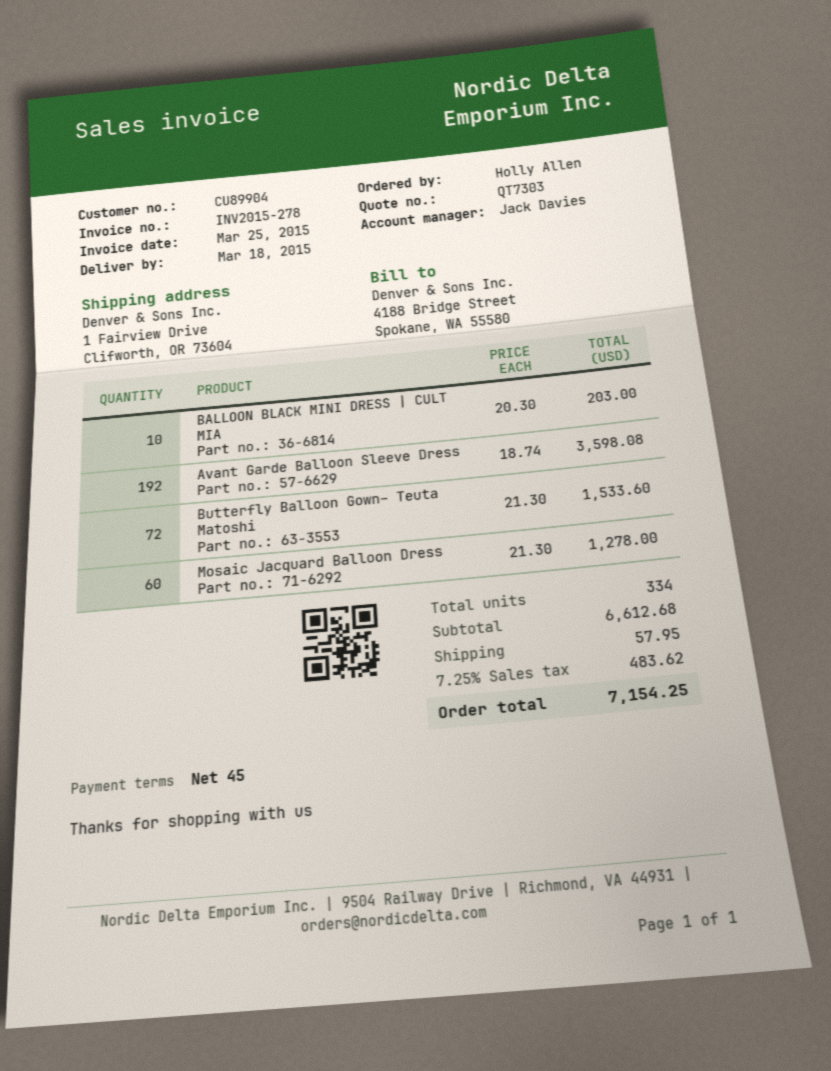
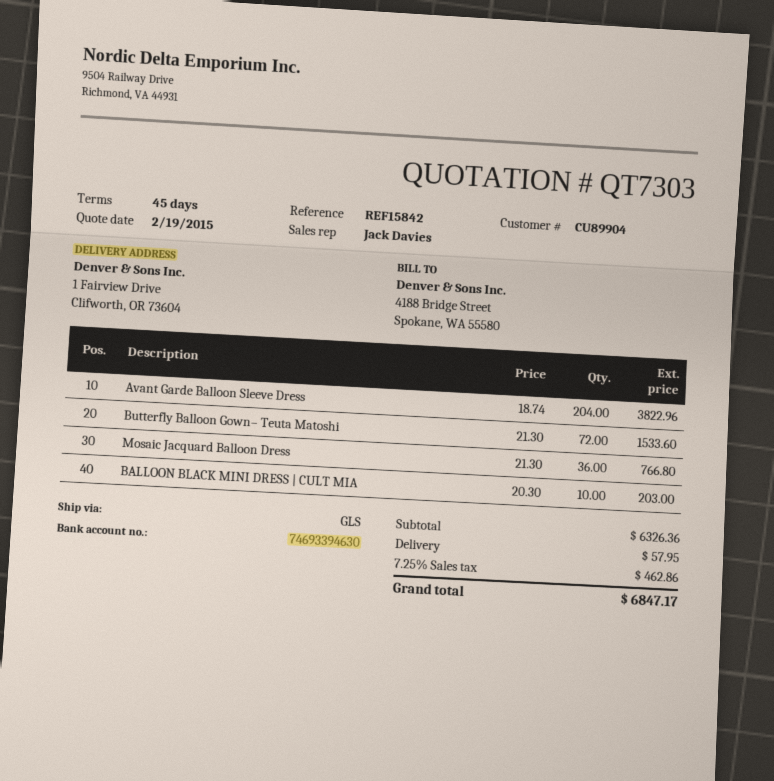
Avant Garde Balloon Sleeve Dress: 192 x 18.74 = 3598.08 -> 204 x 18.74 = 3822.96
Mosaic Jacquard Balloon Dress: 60 x 21.30 = 1278.00 -> 36 x 21.30 = 766.80
subtotal: 6612.68 -> 6326.36
tax: 7.25% = 483.62 -> 7.25% = 462.86
total: 7154.25 -> 6847.17

